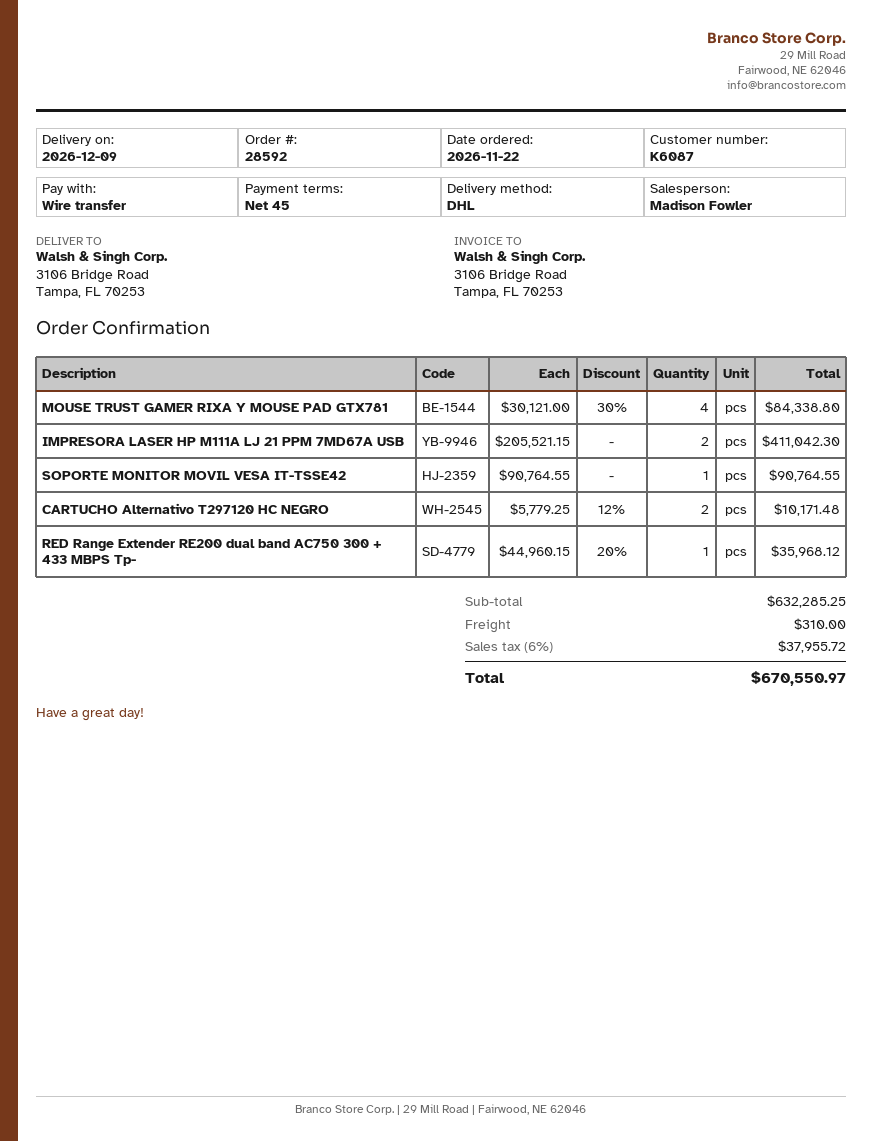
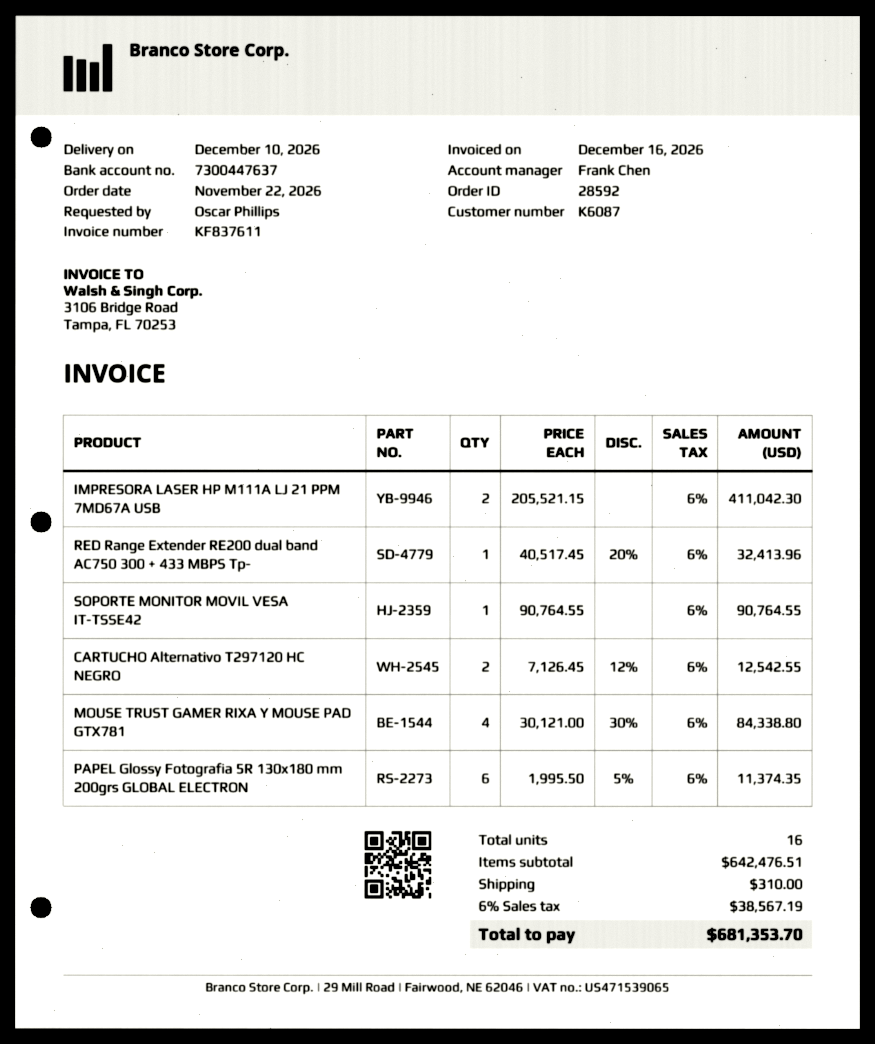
delivery date: 2026-12-09 -> 2026-12-10
sales rep: Madison Fowler -> Frank Chen
CARTUCHO Alternativo T297120 HC NEGRO: 2 x 5779.25 - 12% = 10171.48 -> 2 x 7126.45 - 12% = 12542.55
RED Range Extender RE200 dual band AC750 300 + 433 MBPS Tp-: 1 x 44960.15 - 20% = 35968.12 -> 1 x 40517.45 - 20% = 32413.96
PAPEL Glossy Fotografia 5R 130x180 mm 200grs GLOBAL ELECTRON: none -> 6 x 1995.50 - 5% = 11374.35
subtotal: 632285.25 -> 642476.51
tax: 6% = 37955.72 -> 6% = 38567.19
total: 670550.97 -> 681353.70

